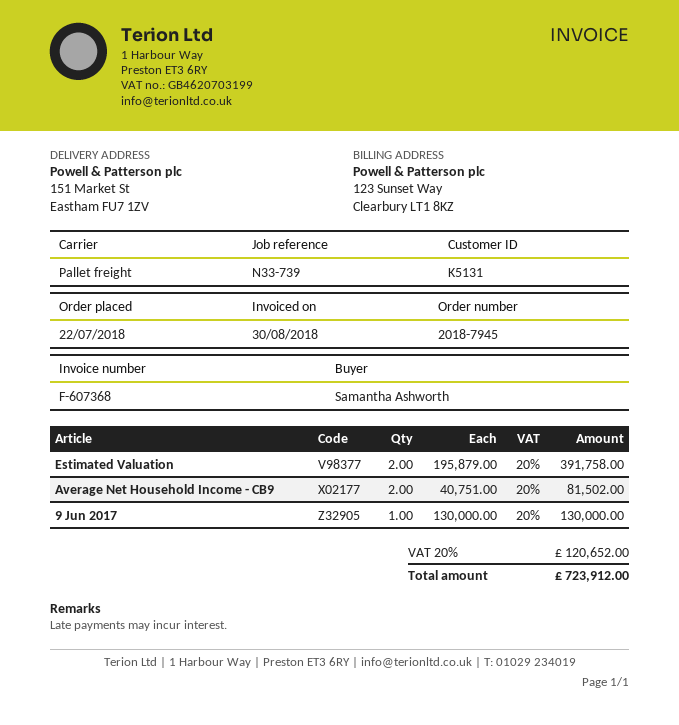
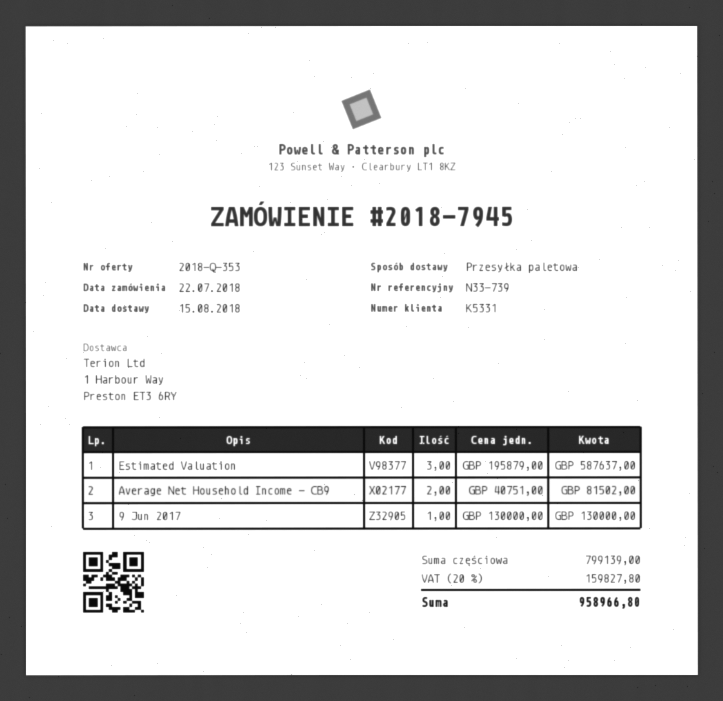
customer number: K5131 -> K5331
Estimated Valuation: 2 x 195879.00 = 391758.00 -> 3 x 195879.00 = 587637.00
tax: 20% = 120652.00 -> 20% = 159827.80
total: 723912.00 -> 958966.80

